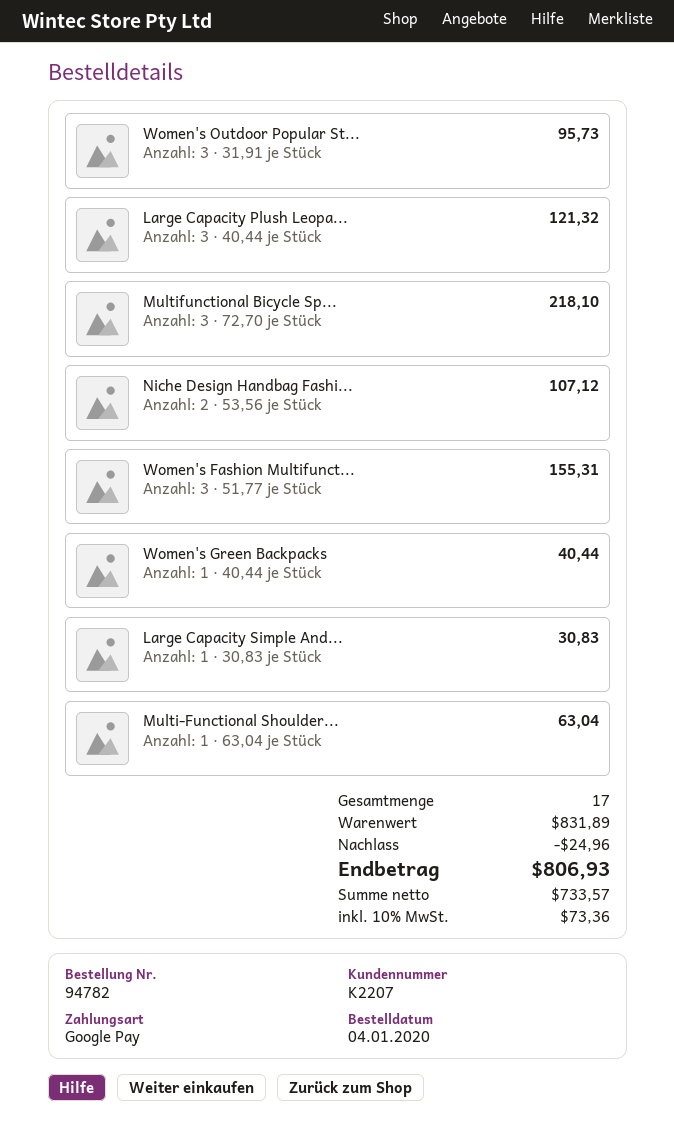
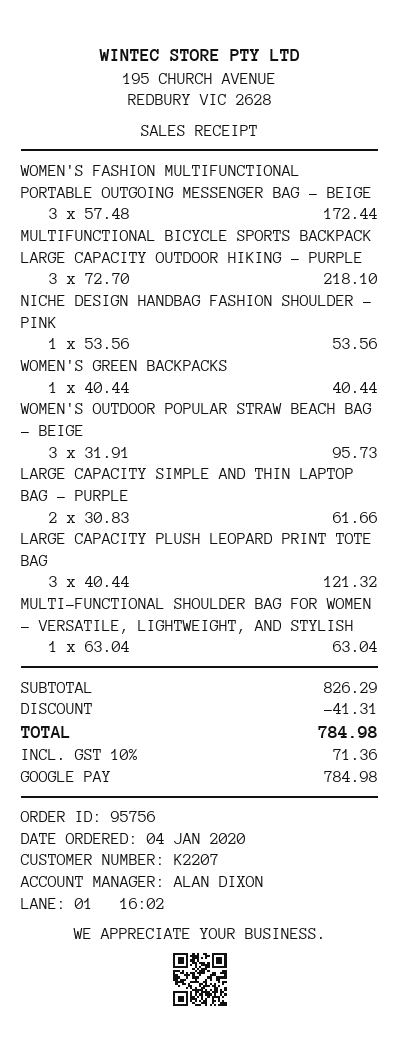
order number: 94782 -> 95756
Niche Design Handbag Fashi...: 2 x 53.56 = 107.12 -> 1 x 53.56 = 53.56
Women's Fashion Multifunct...: 3 x 51.77 = 155.31 -> 3 x 57.48 = 172.44
Large Capacity Simple And...: 1 x 30.83 = 30.83 -> 2 x 30.83 = 61.66
subtotal: 831.89 -> 826.29
discount: 24.96 -> 41.31
tax: 10% = 73.36 -> 10% = 71.36
total: 806.93 -> 784.98

